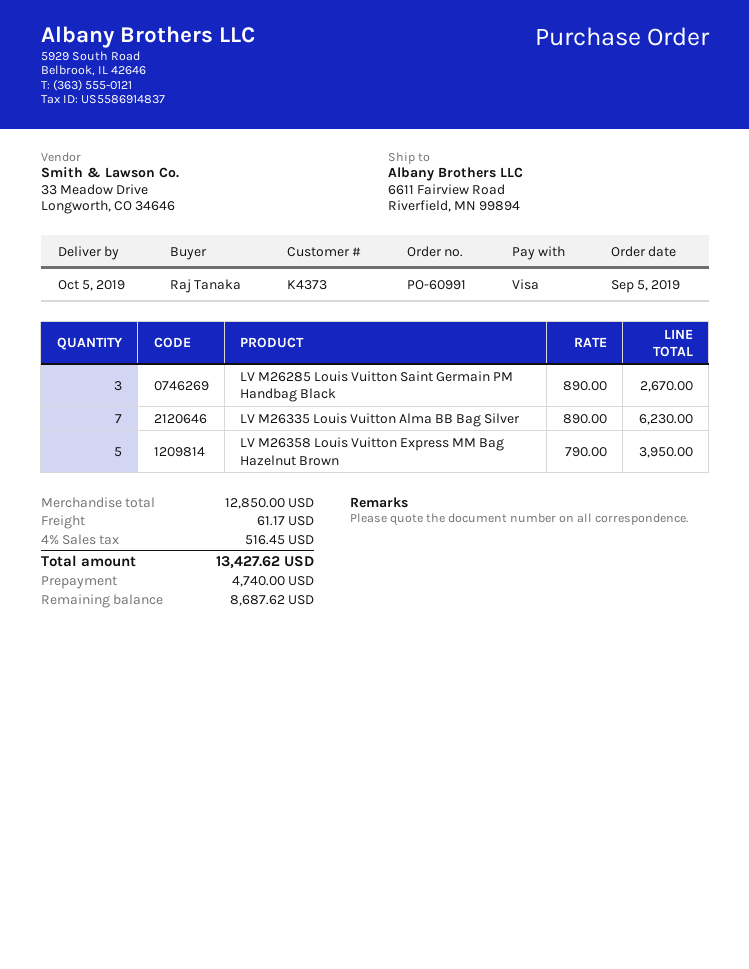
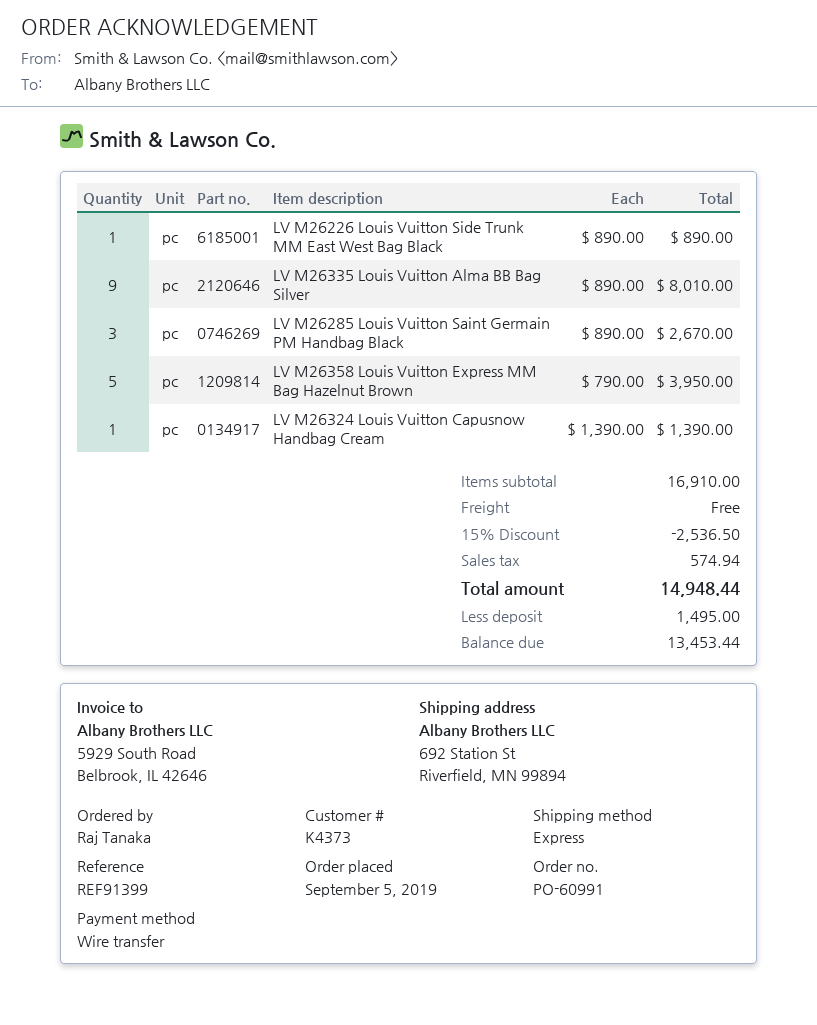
payment method: Visa -> bank transfer
ship to: 6611 Fairview Road, Riverfield, MN 99894 -> 692 Station St, Riverfield, MN 99894
LV M26335 Louis Vuitton Alma BB Bag Silver: 7 x 890.00 = 6230.00 -> 9 x 890.00 = 8010.00
LV M26226 Louis Vuitton Side Trunk MM East West Bag Black: none -> 1 x 890.00 = 890.00
LV M26324 Louis Vuitton Capusnow Handbag Cream: none -> 1 x 1390.00 = 1390.00
subtotal: 12850.00 -> 16910.00
discount: none -> 15% = 2536.50
shipping: 61.17 -> 0.00
tax: 516.45 -> 574.94
total: 13427.62 -> 14948.44
deposit: 4740.00 -> 1495.00
balance: 8687.62 -> 13453.44

